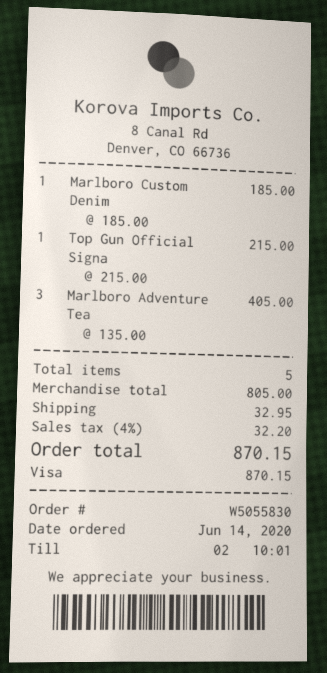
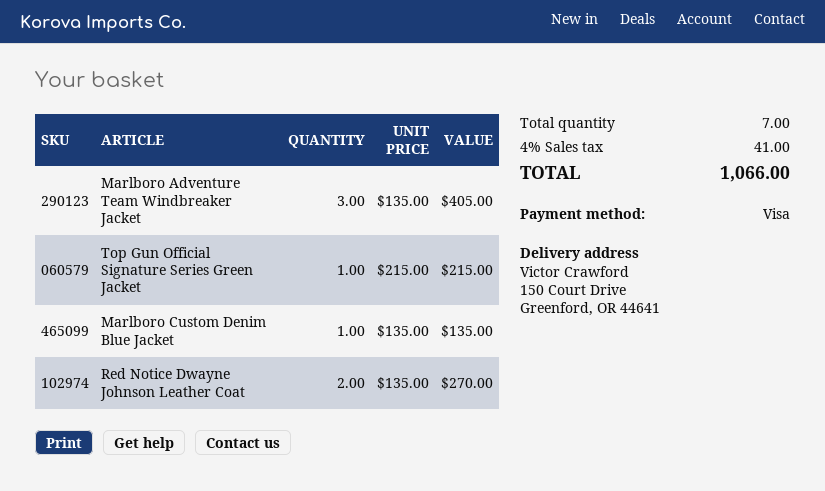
Marlboro Custom Denim: 1 x 185.00 = 185.00 -> 1 x 135.00 = 135.00
Red Notice Dwayne Johnson Leather Coat: none -> 2 x 135.00 = 270.00
total quantity: 5 -> 7
shipping: 32.95 -> none
tax: 4% = 32.20 -> 4% = 41.00
total: 870.15 -> 1066.00

